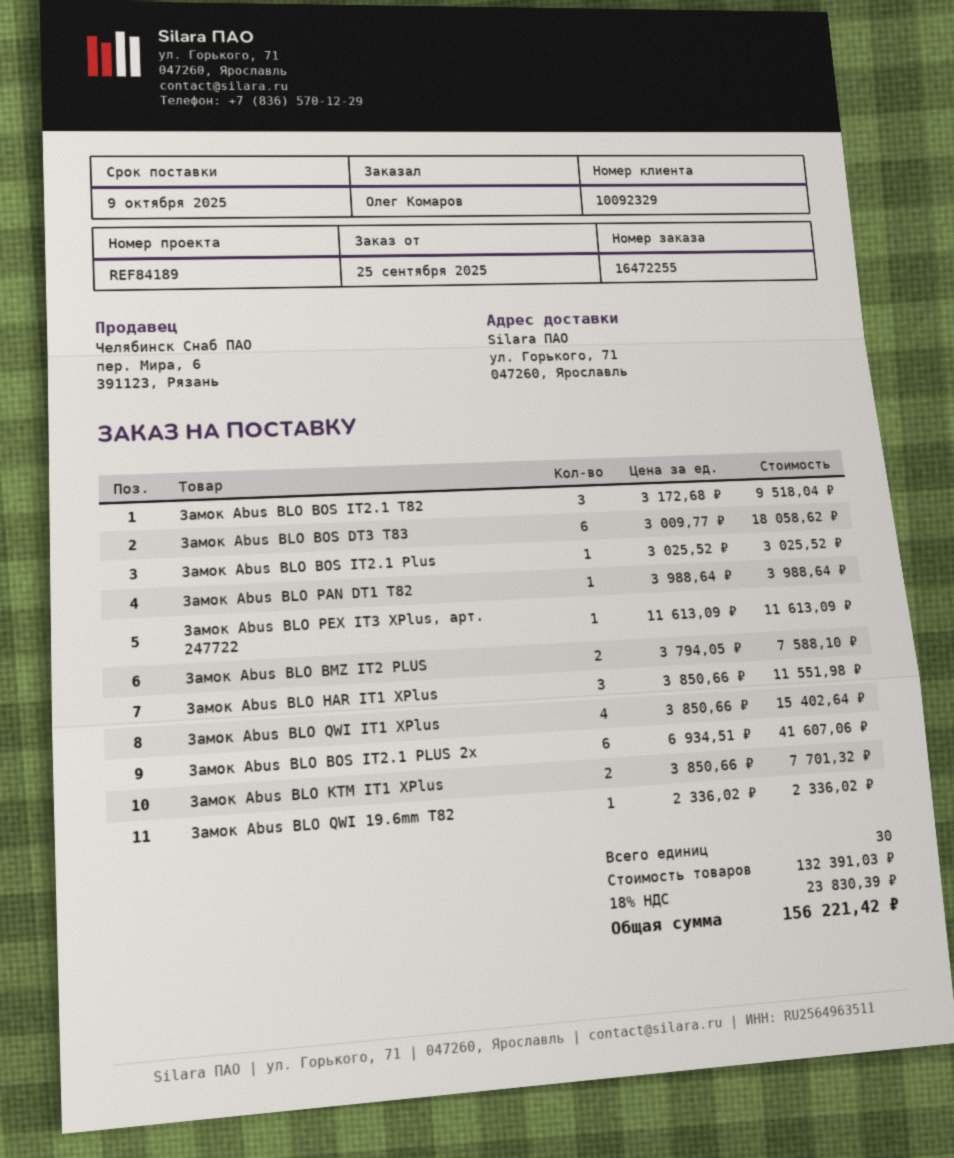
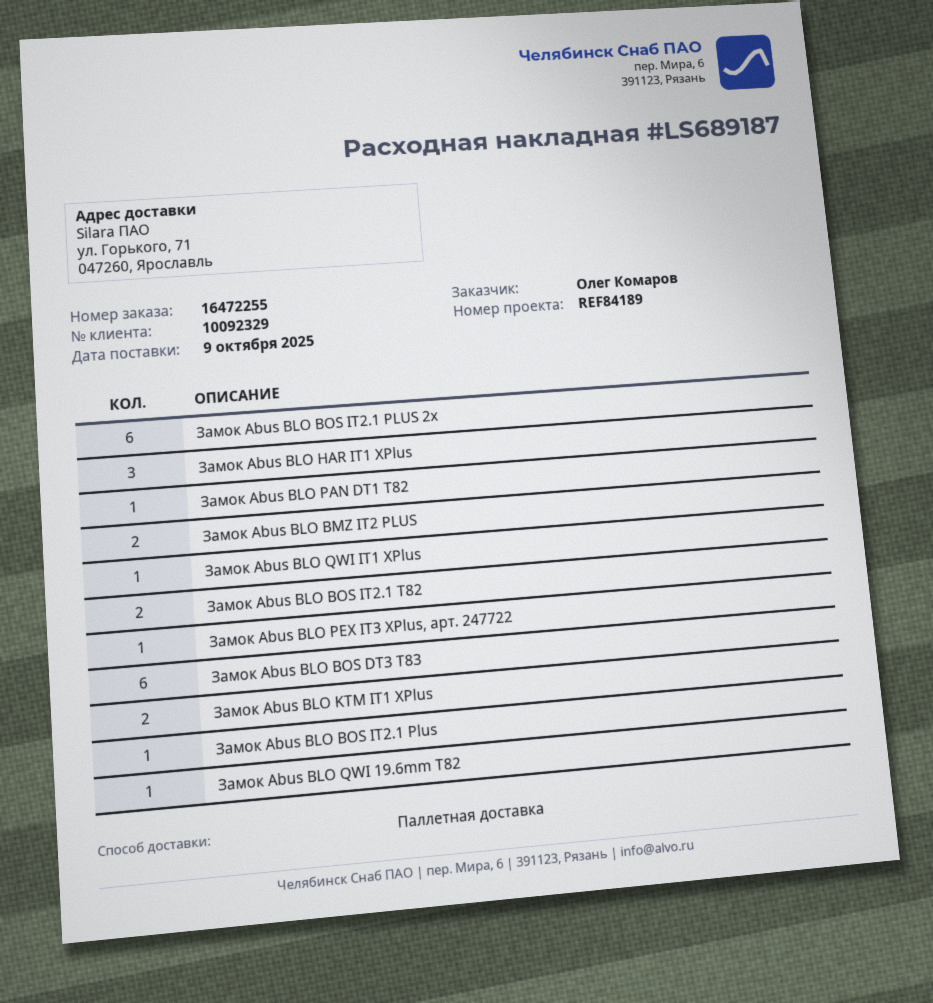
Замок Abus BLO BOS IT2.1 T82: 3 -> 2
Замок Abus BLO QWI IT1 XPlus: 4 -> 1

